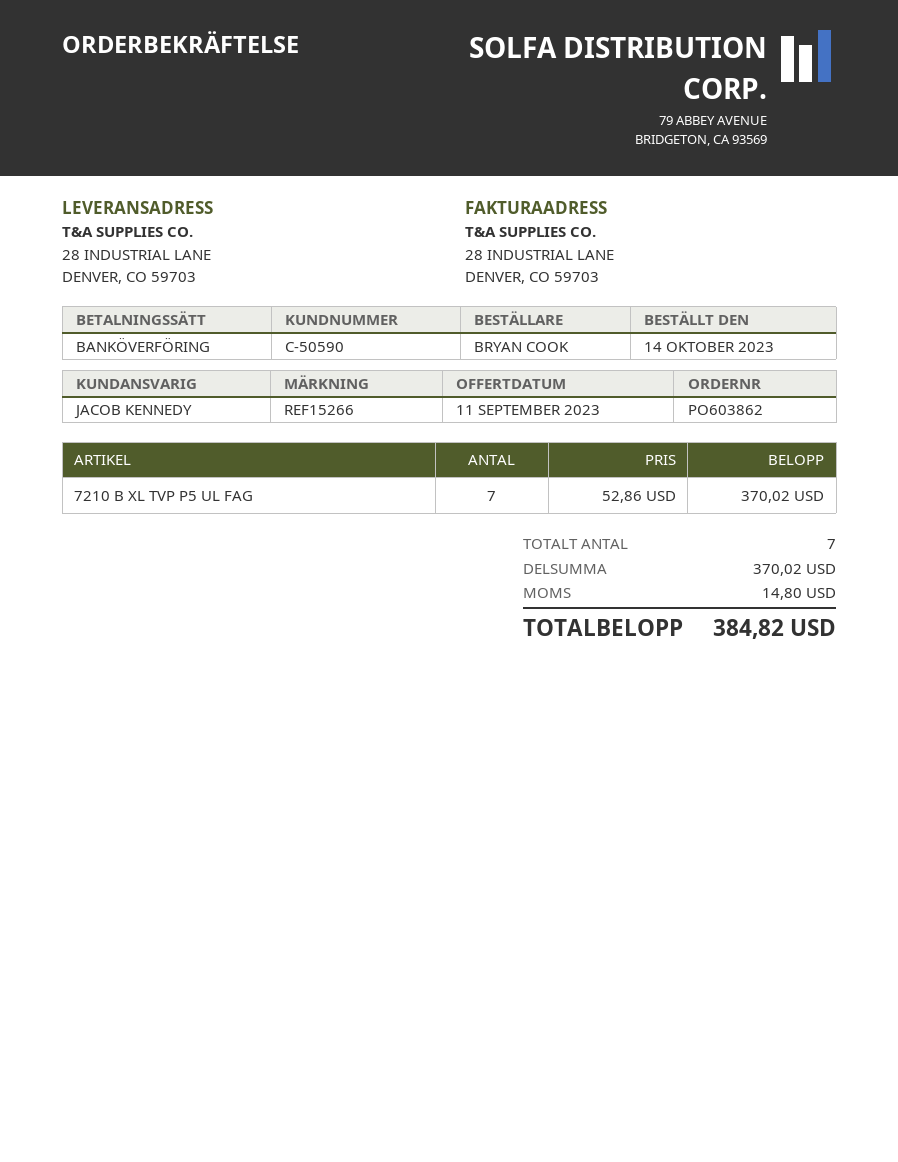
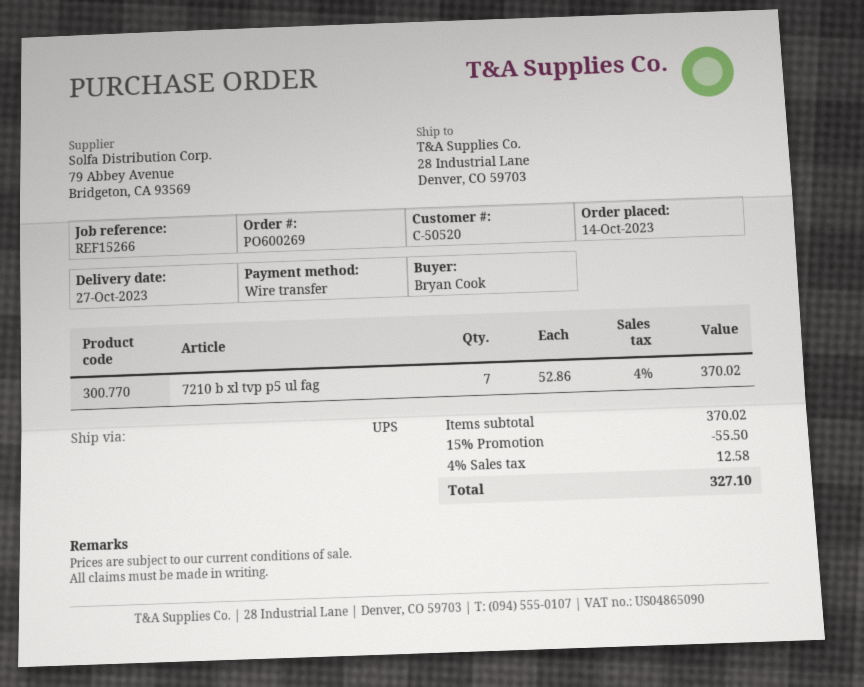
order number: PO603862 -> PO600269
customer number: C-50590 -> C-50520
discount: none -> 15% = 55.50
tax: 14.80 -> 12.58
total: 384.82 -> 327.10

